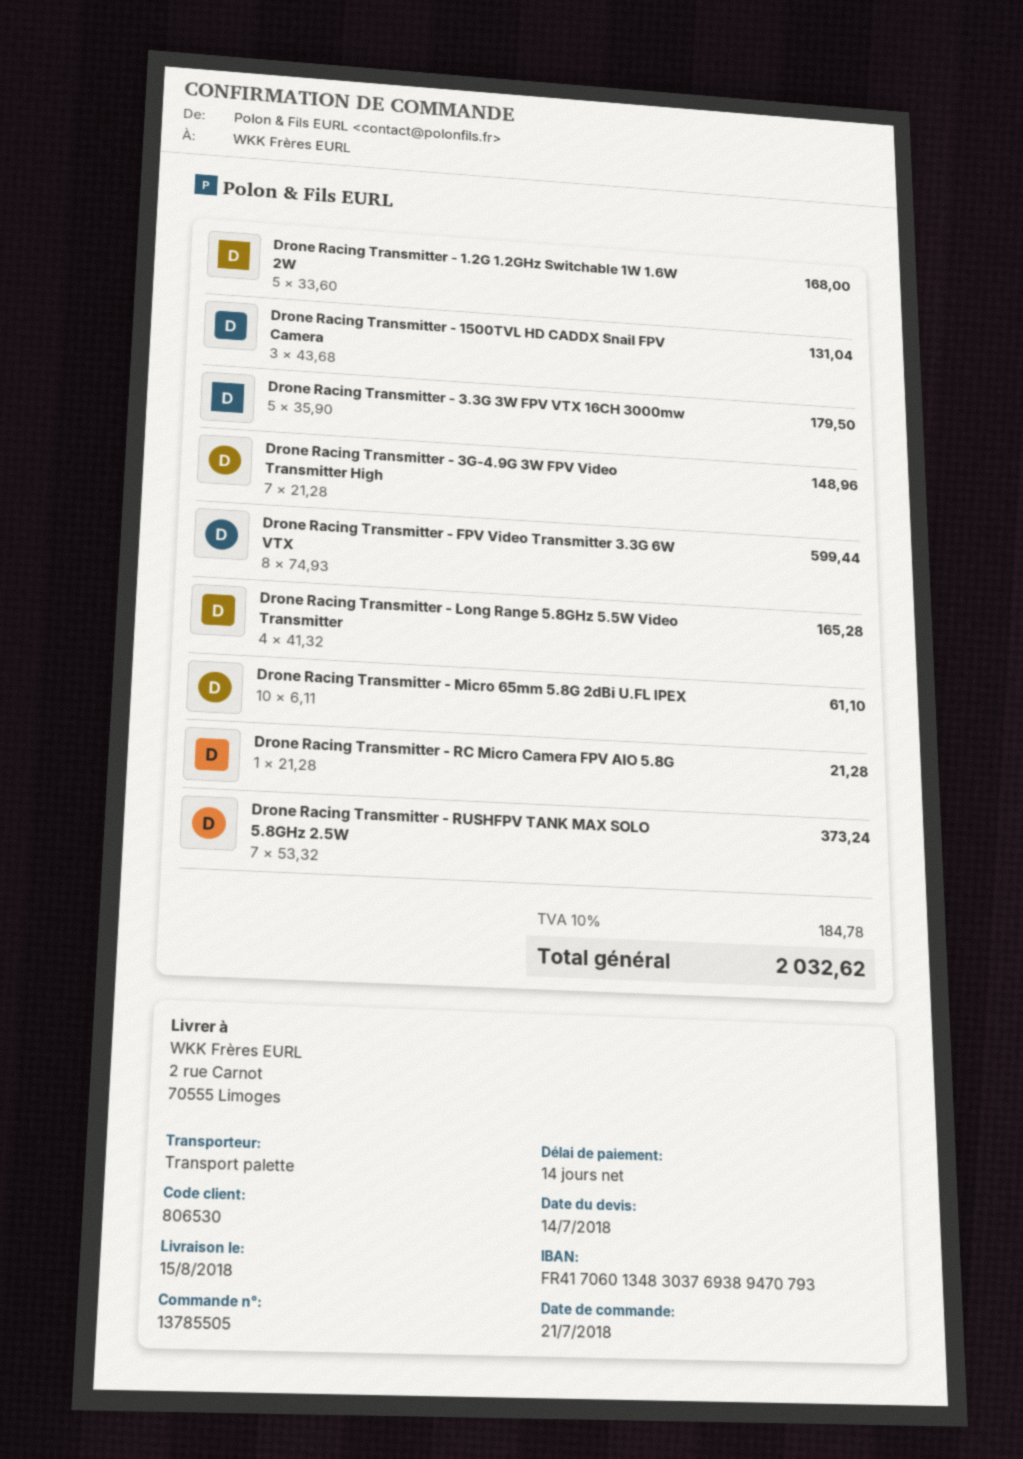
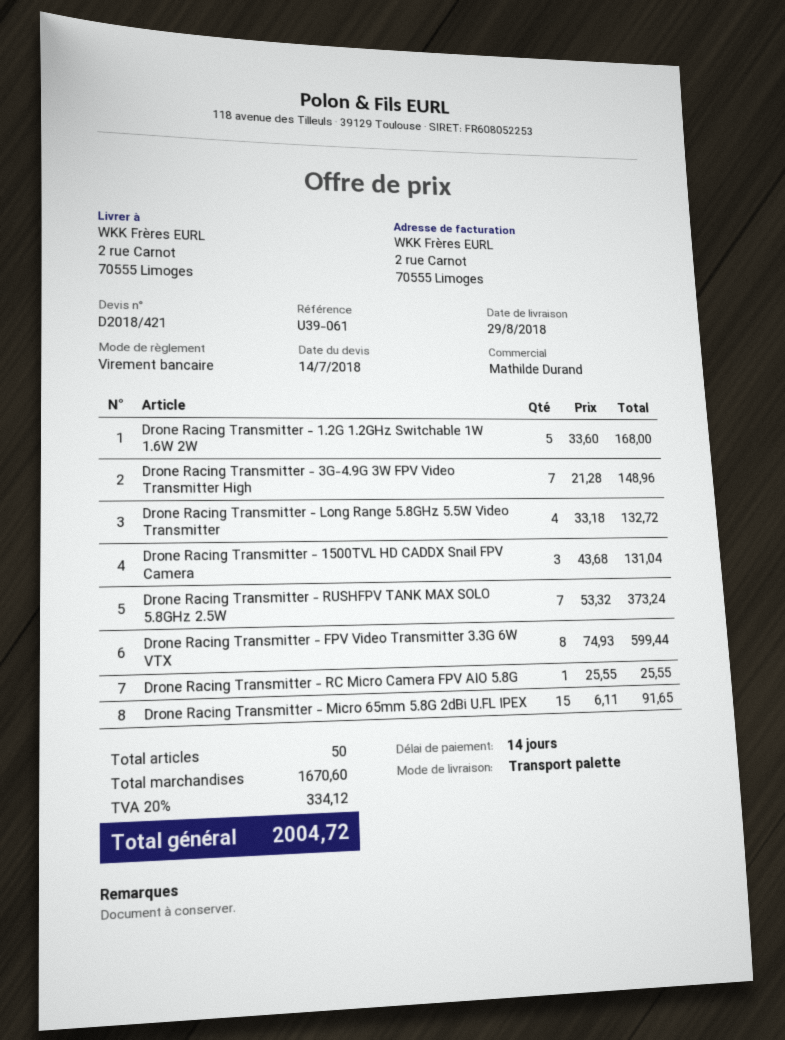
delivery date: 2018-08-15 -> 2018-08-29
Drone Racing Transmitter - 3.3G 3W FPV VTX 16CH 3000mw: 5 x 35.90 = 179.50 -> none
Drone Racing Transmitter - Long Range 5.8GHz 5.5W Video Transmitter: 4 x 41.32 = 165.28 -> 4 x 33.18 = 132.72
Drone Racing Transmitter - Micro 65mm 5.8G 2dBi U.FL IPEX: 10 x 6.11 = 61.10 -> 15 x 6.11 = 91.65
Drone Racing Transmitter - RC Micro Camera FPV AIO 5.8G: 1 x 21.28 = 21.28 -> 1 x 25.55 = 25.55
tax: 10% = 184.78 -> 20% = 334.12
total: 2032.62 -> 2004.72

